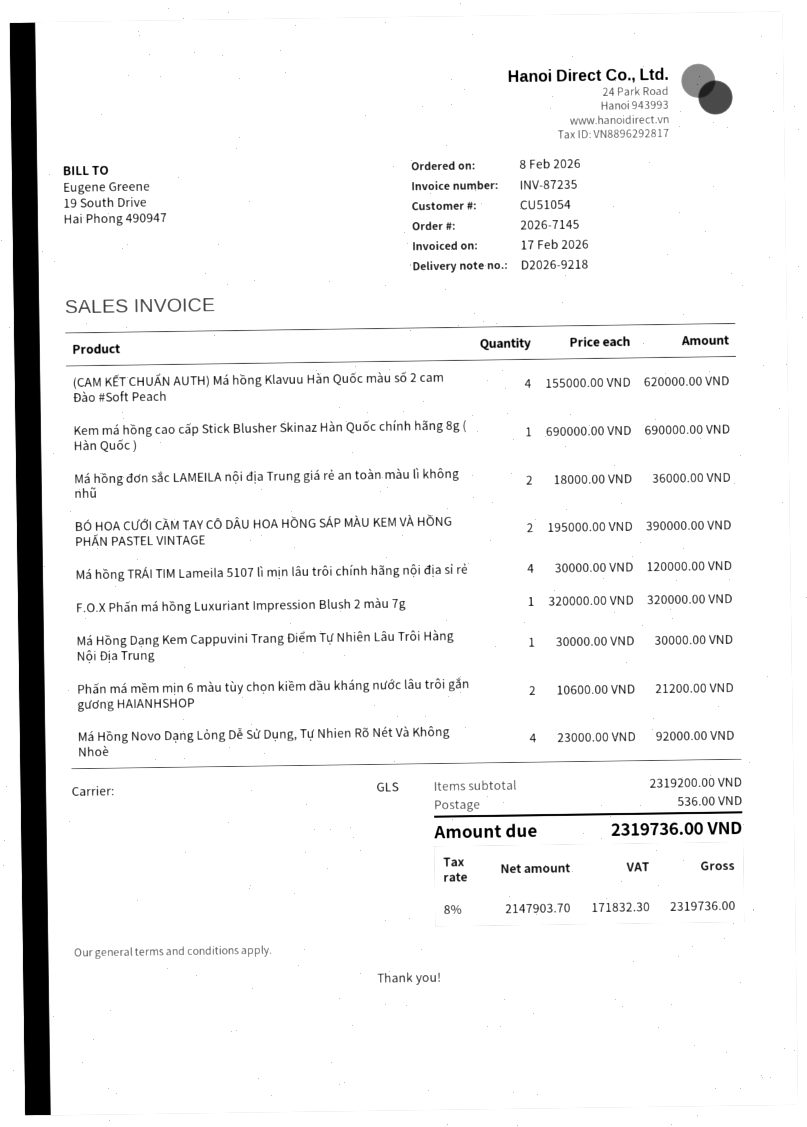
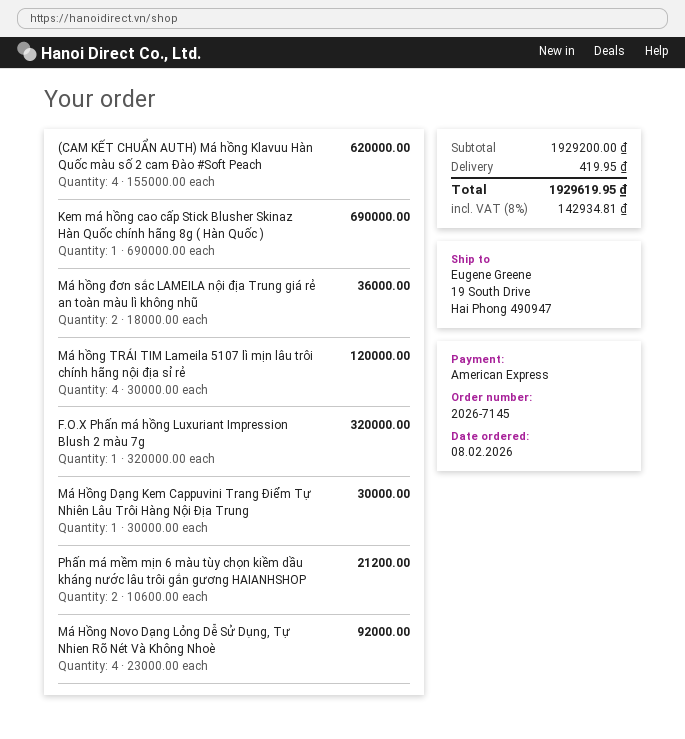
BÓ HOA CƯỚI CẦM TAY CÔ DÂU HOA HỒNG SÁP MÀU KEM VÀ HỒNG PHẤN PASTEL VINTAGE: 2 x 195000.00 = 390000.00 -> none
subtotal: 2319200.00 -> 1929200.00
shipping: 536.00 -> 419.95
tax: 8% = 171832.30 -> 8% = 142934.81
total: 2319736.00 -> 1929619.95

